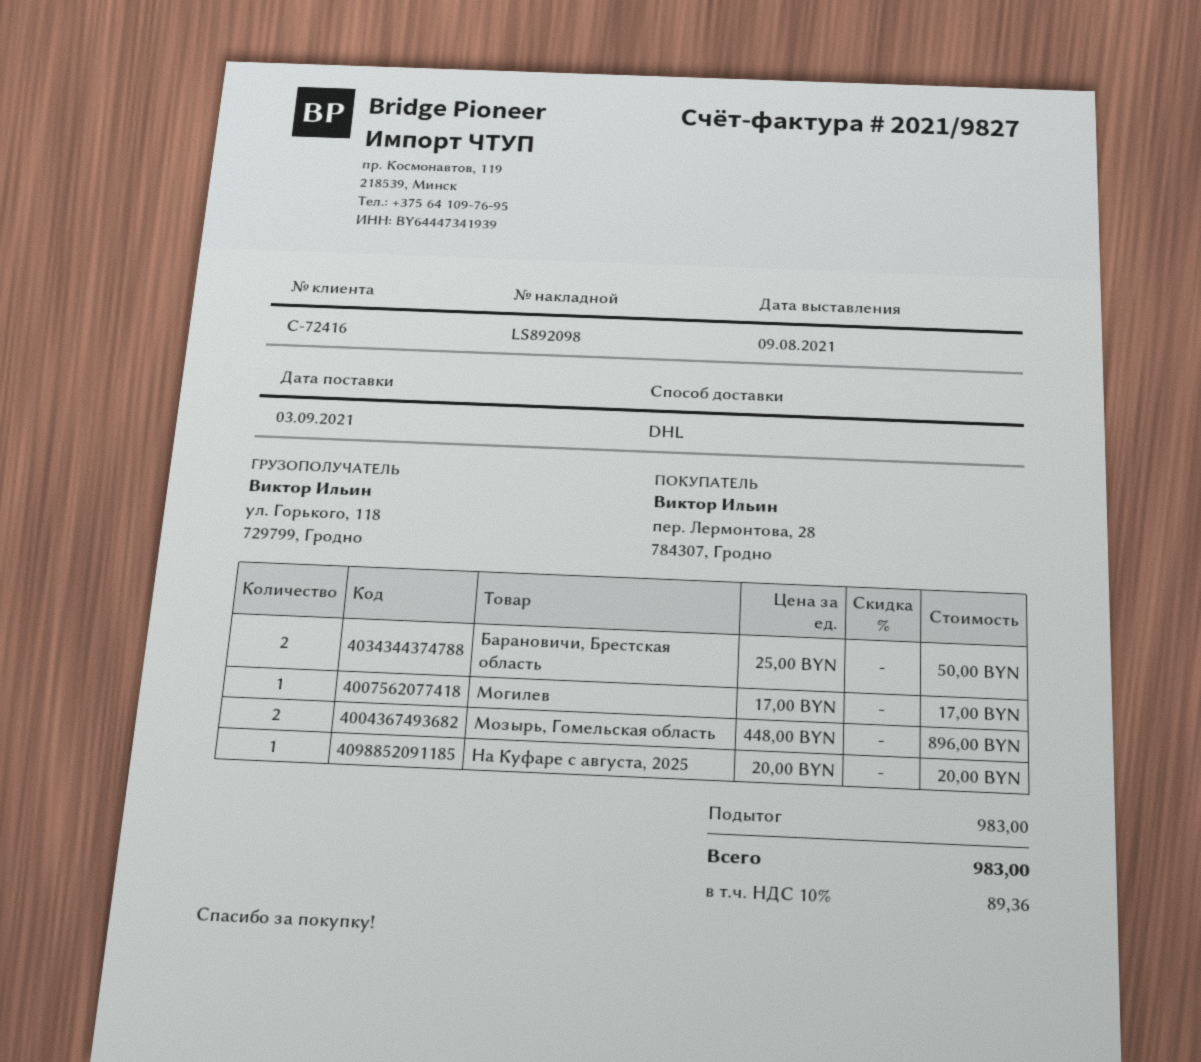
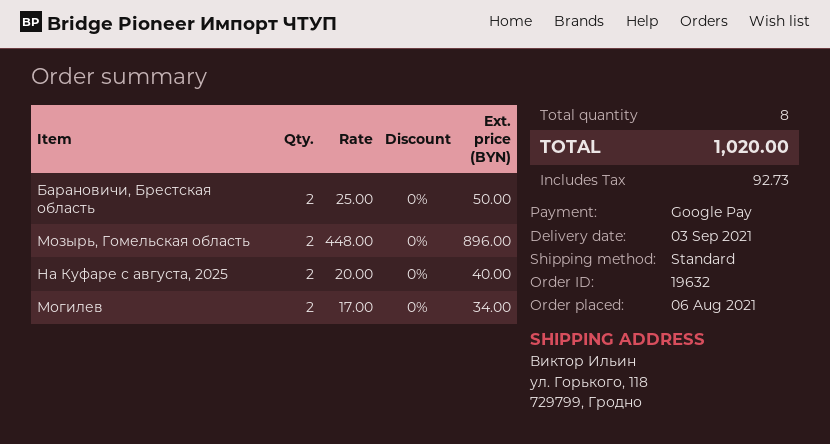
shipping method: DHL -> standard
Могилев: 1 x 17.00 = 17.00 -> 2 x 17.00 = 34.00
На Куфаре с августа, 2025: 1 x 20.00 = 20.00 -> 2 x 20.00 = 40.00
tax: 89.36 -> 92.73
total: 983.00 -> 1020.00

